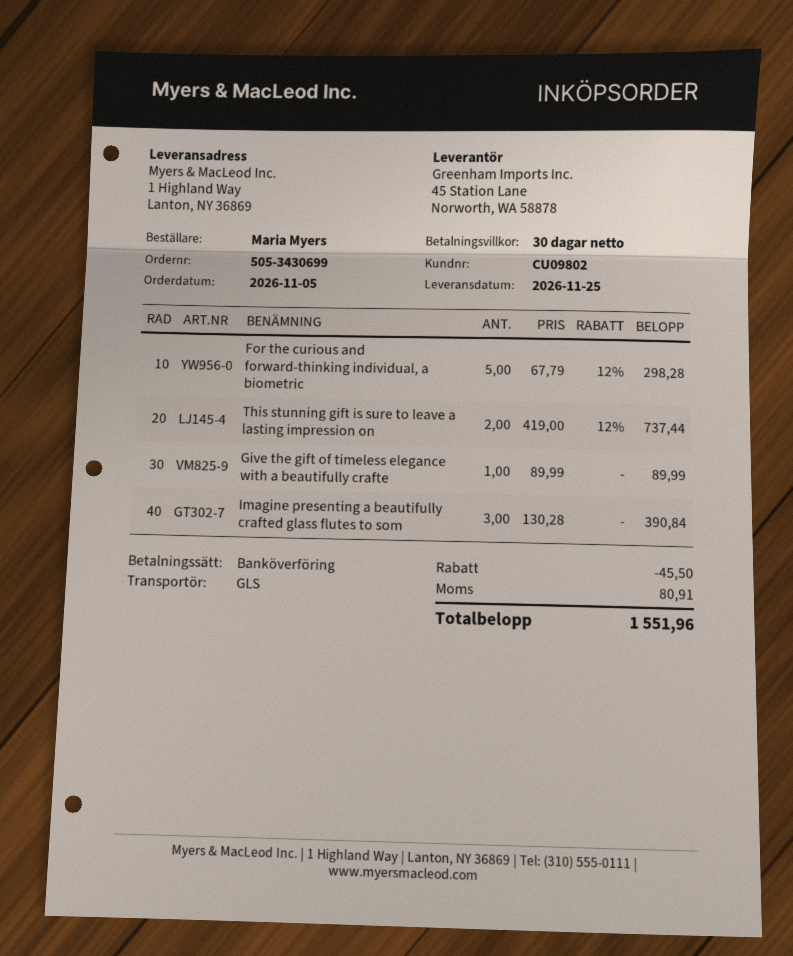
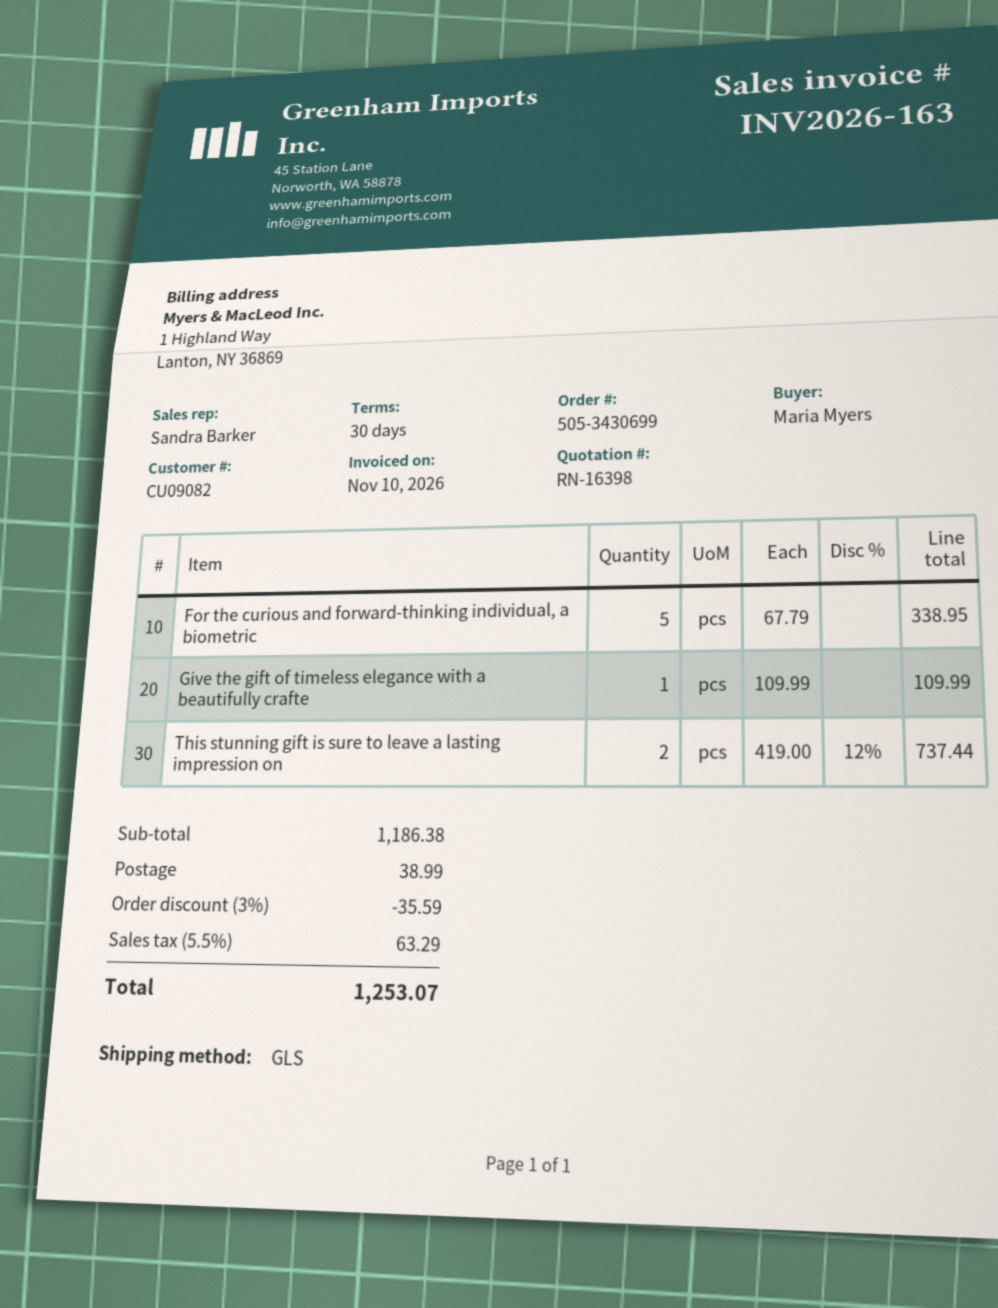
customer number: CU09802 -> CU09082
For the curious and forward-thinking individual, a biometric: 5 x 67.79 - 12% = 298.28 -> 5 x 67.79 = 338.95
Give the gift of timeless elegance with a beautifully crafte: 1 x 89.99 = 89.99 -> 1 x 109.99 = 109.99
Imagine presenting a beautifully crafted glass flutes to som: 3 x 130.28 = 390.84 -> none
discount: 45.50 -> 35.59
shipping: none -> 38.99
tax: 80.91 -> 63.29
total: 1551.96 -> 1253.07

